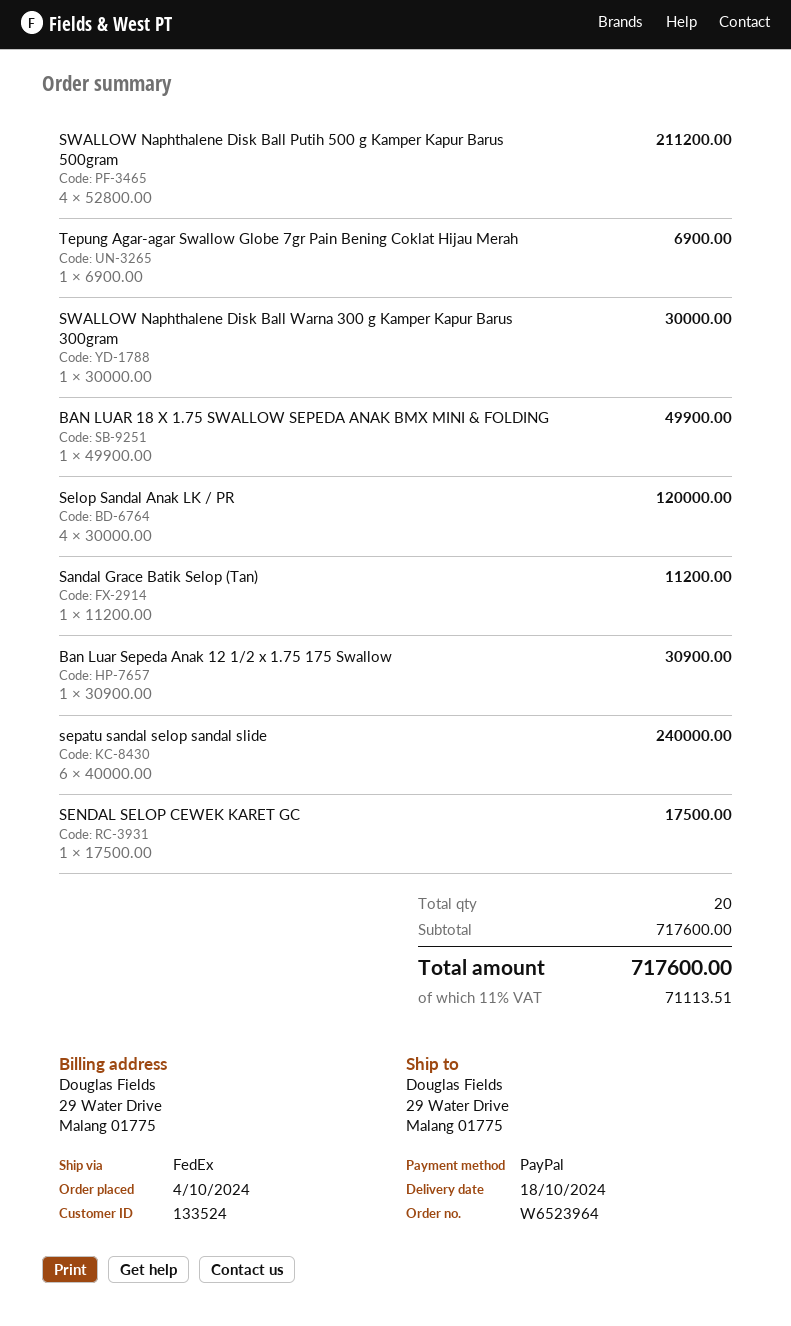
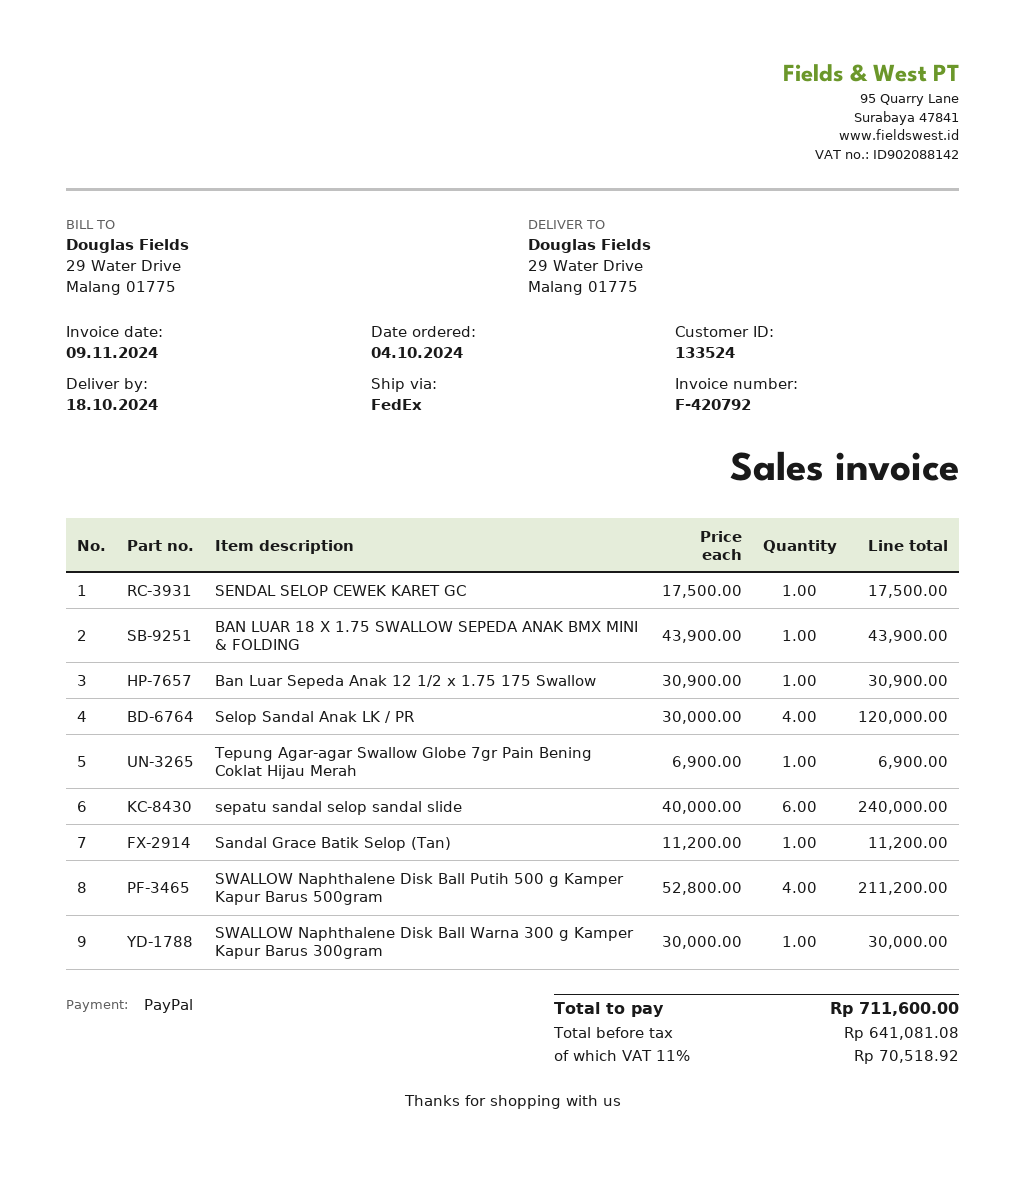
BAN LUAR 18 X 1.75 SWALLOW SEPEDA ANAK BMX MINI & FOLDING: 1 x 49900.00 = 49900.00 -> 1 x 43900.00 = 43900.00
tax: 11% = 71113.51 -> 11% = 70518.92
total: 717600.00 -> 711600.00

